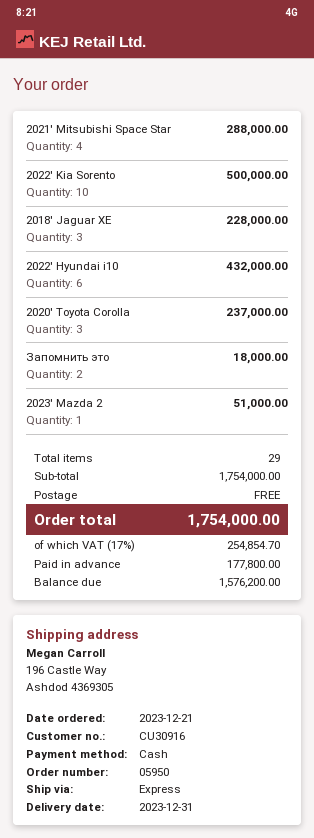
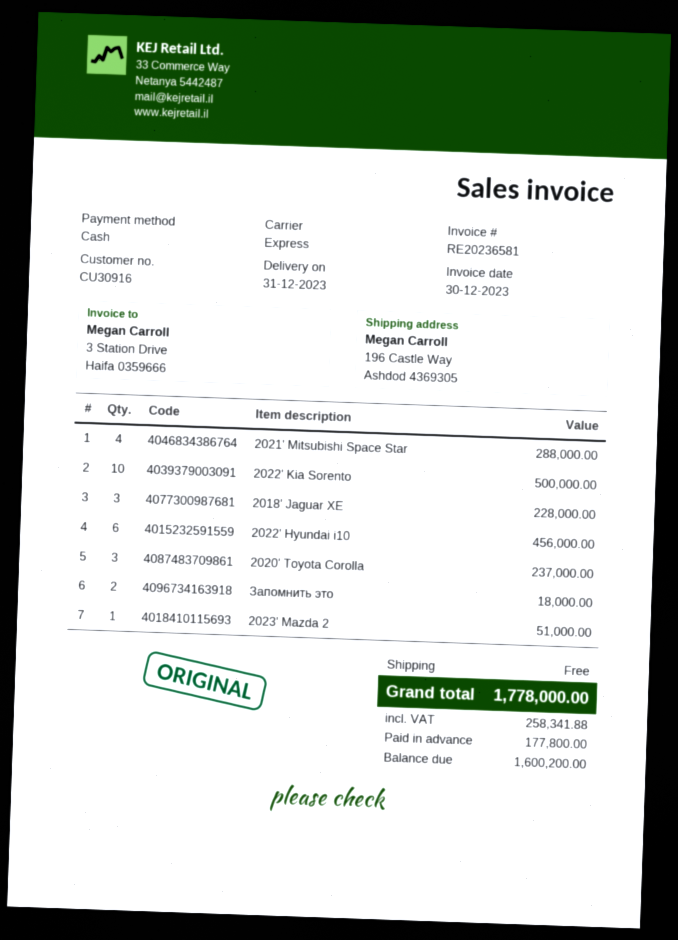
2022' Hyundai i10: 6 for 432000.00 -> 6 for 456000.00
tax: 254854.70 -> 258341.88
total: 1754000.00 -> 1778000.00
balance: 1576200.00 -> 1600200.00

